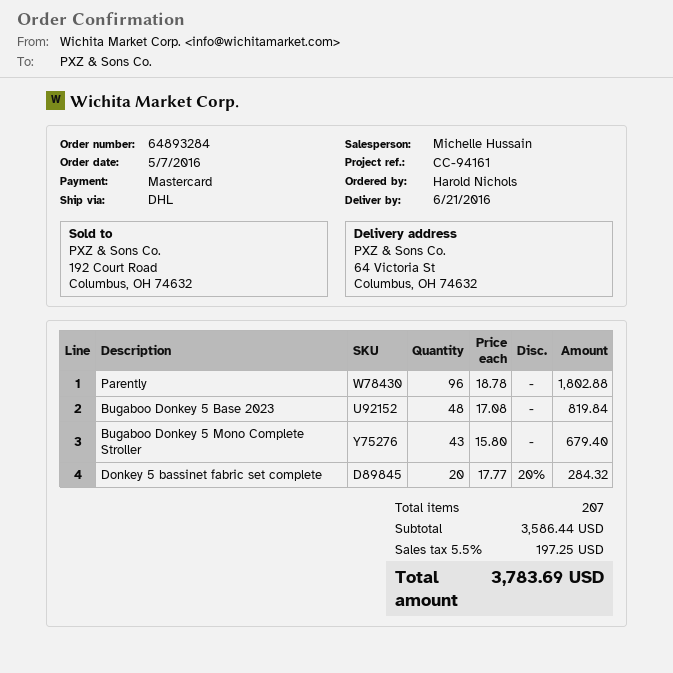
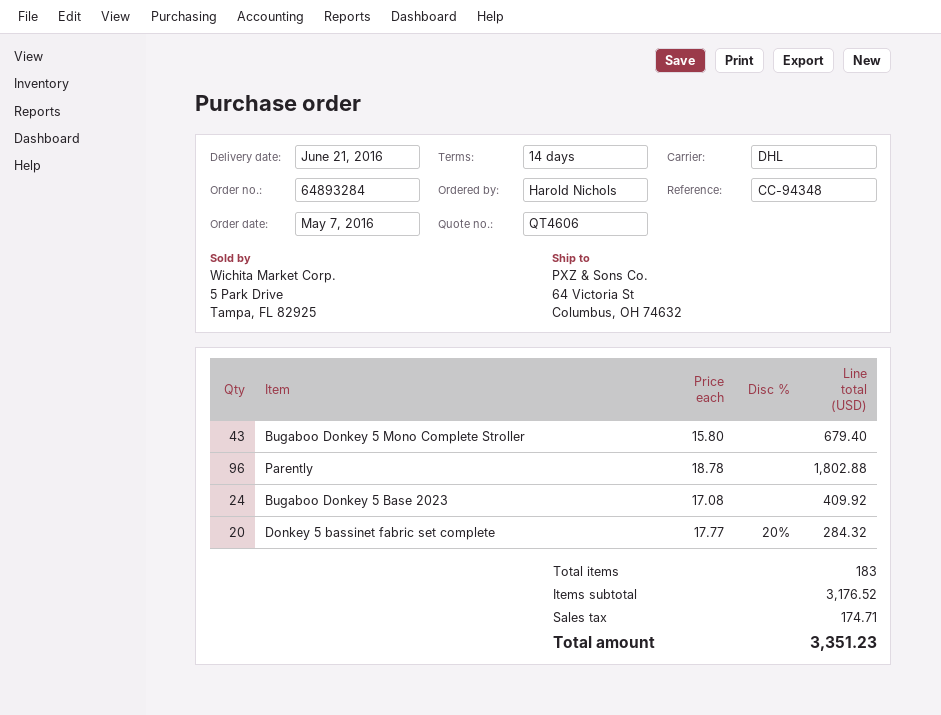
reference: CC-94161 -> CC-94348
Bugaboo Donkey 5 Base 2023: 48 x 17.08 = 819.84 -> 24 x 17.08 = 409.92
total quantity: 207 -> 183
subtotal: 3586.44 -> 3176.52
tax: 197.25 -> 174.71
total: 3783.69 -> 3351.23

